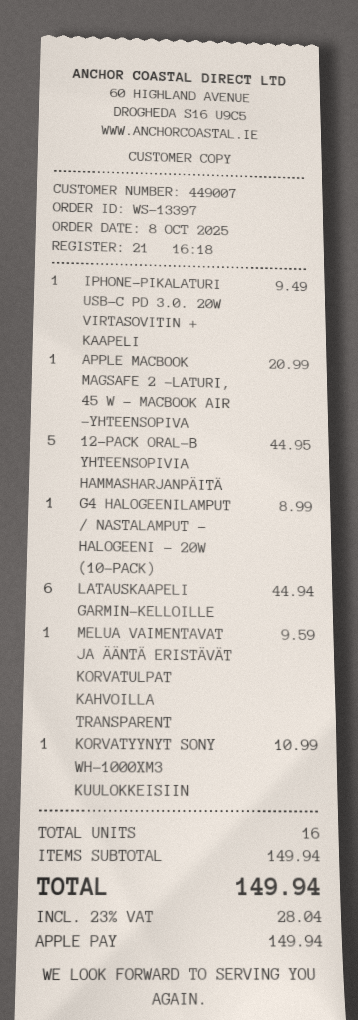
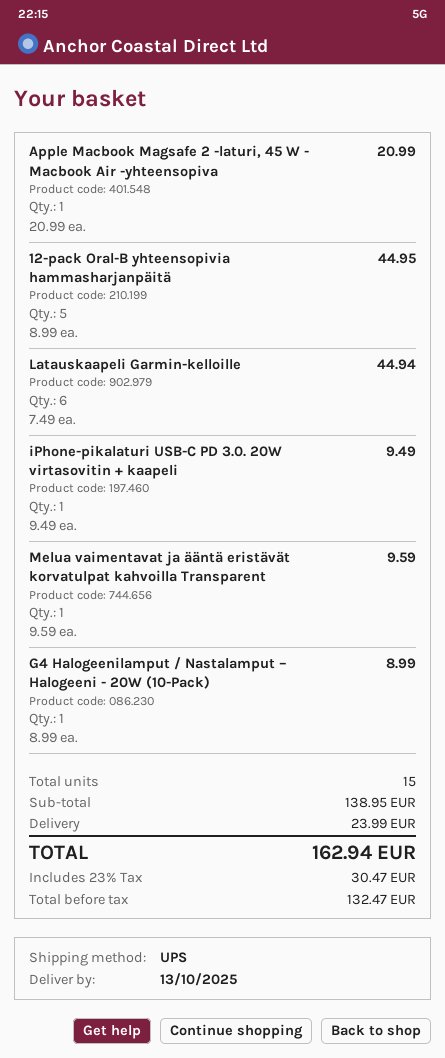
KORVATYYNYT SONY WH-1000XM3 KUULOKKEISIIN: 1 for 10.99 -> none
total quantity: 16 -> 15
subtotal: 149.94 -> 138.95
shipping: none -> 23.99
tax: 23% = 28.04 -> 23% = 30.47
total: 149.94 -> 162.94

